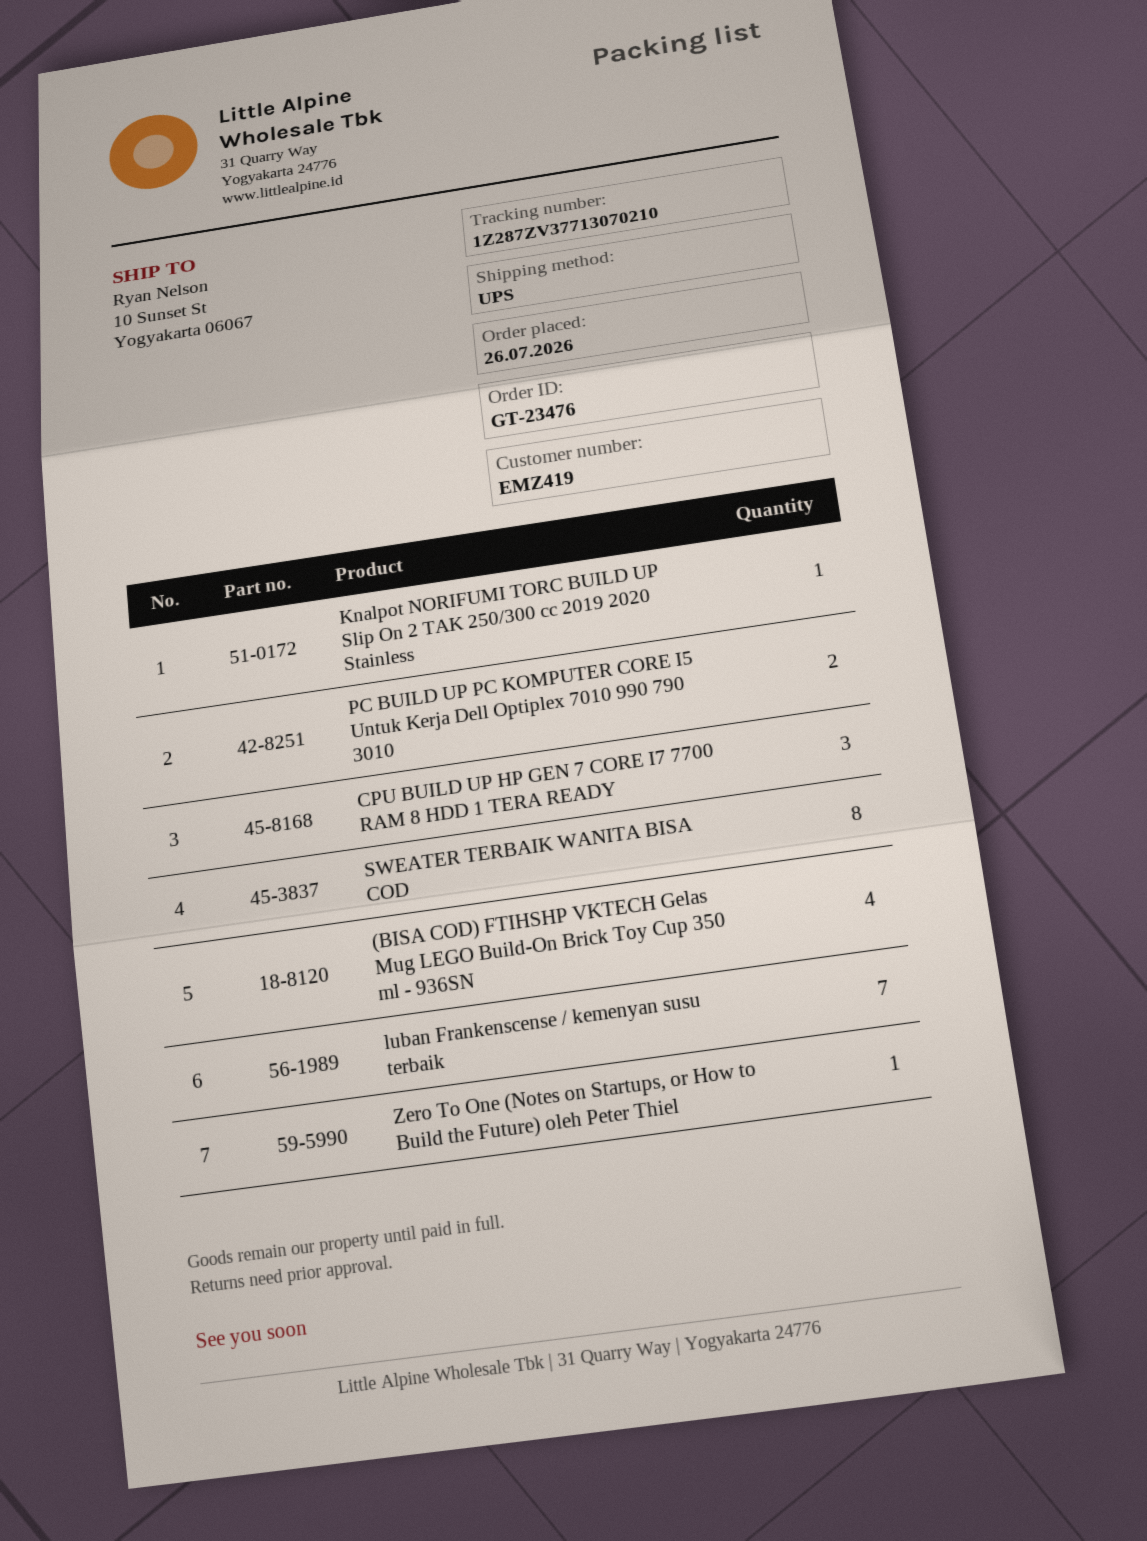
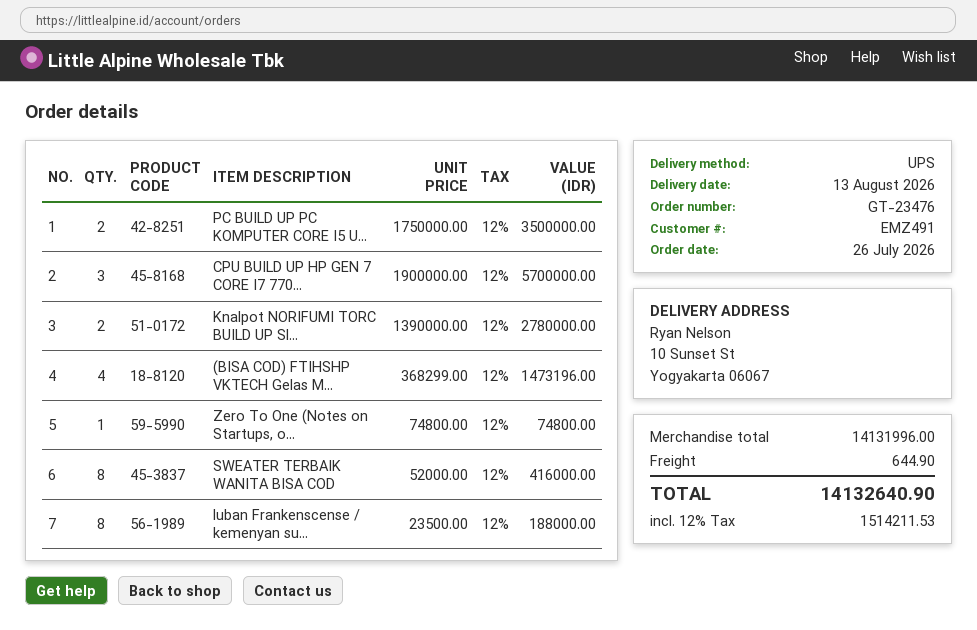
customer number: EMZ419 -> EMZ491
Knalpot NORIFUMI TORC BUILD UP Slip On 2 TAK 250/300 cc 2019 2020 Stainless: 1 -> 2
luban Frankenscense / kemenyan susu terbaik: 7 -> 8

